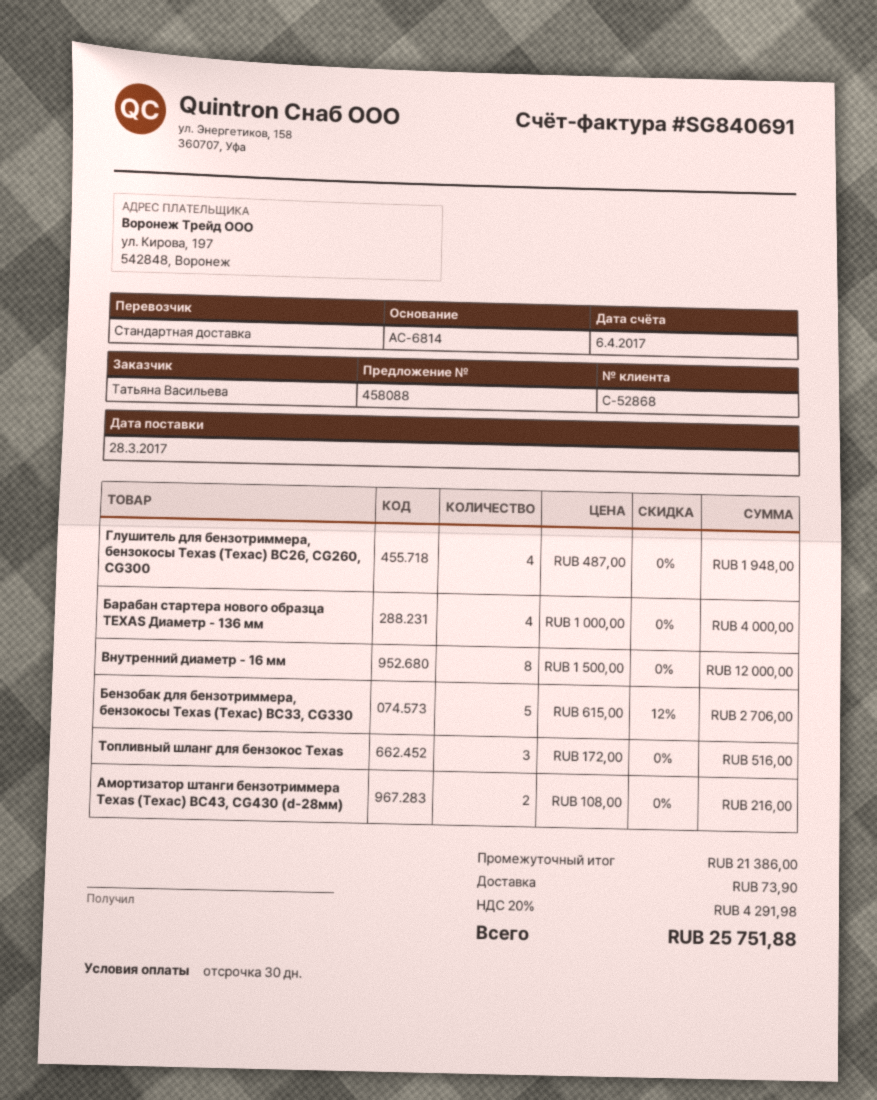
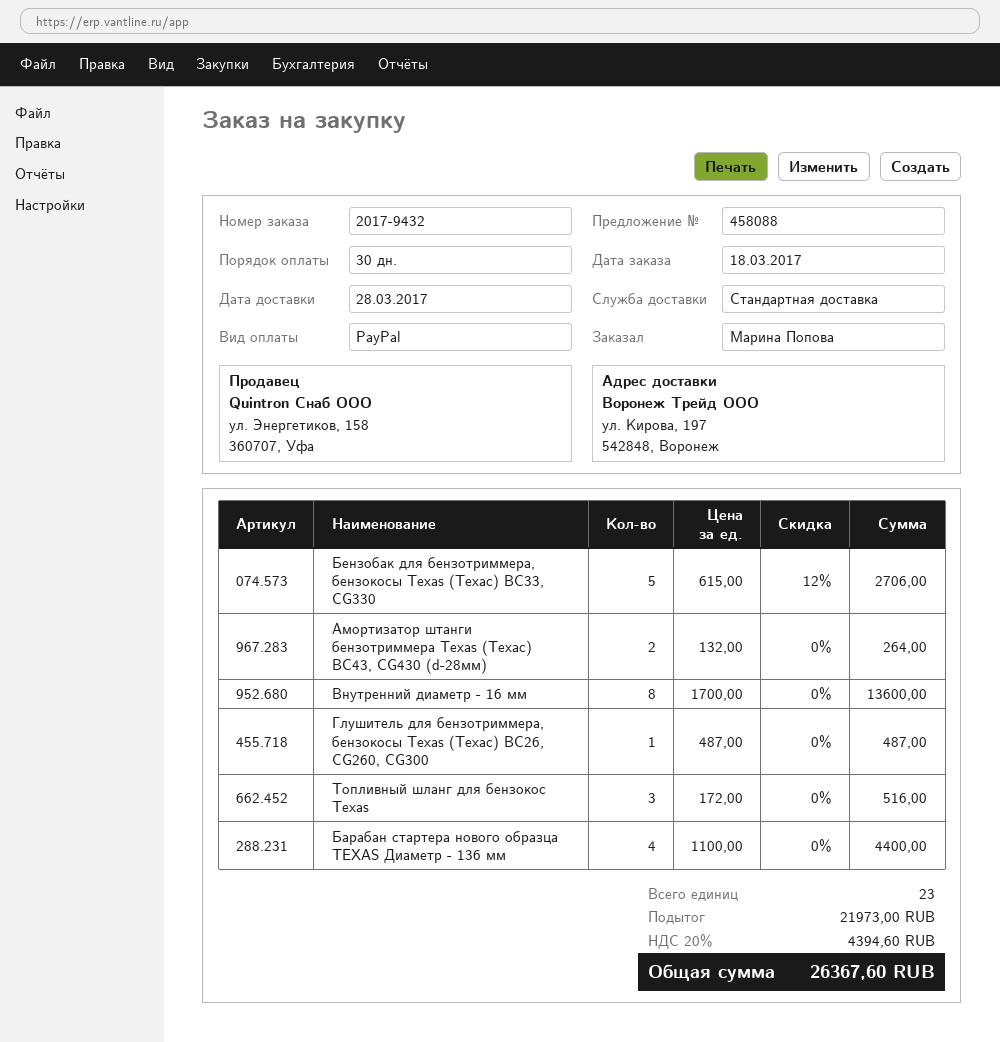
ordered by: Татьяна Васильева -> Марина Попова
Глушитель для бензотриммера, бензокосы Texas (Техас) BC26, CG260, CG300: 4 x 487.00 = 1948.00 -> 1 x 487.00 = 487.00
Барабан стартера нового образца TEXAS Диаметр - 136 мм: 4 x 1000.00 = 4000.00 -> 4 x 1100.00 = 4400.00
Внутренний диаметр - 16 мм: 8 x 1500.00 = 12000.00 -> 8 x 1700.00 = 13600.00
Амортизатор штанги бензотриммера Texas (Техас) BC43, CG430 (d-28мм): 2 x 108.00 = 216.00 -> 2 x 132.00 = 264.00
subtotal: 21386.00 -> 21973.00
shipping: 73.90 -> none
tax: 20% = 4291.98 -> 20% = 4394.60
total: 25751.88 -> 26367.60

